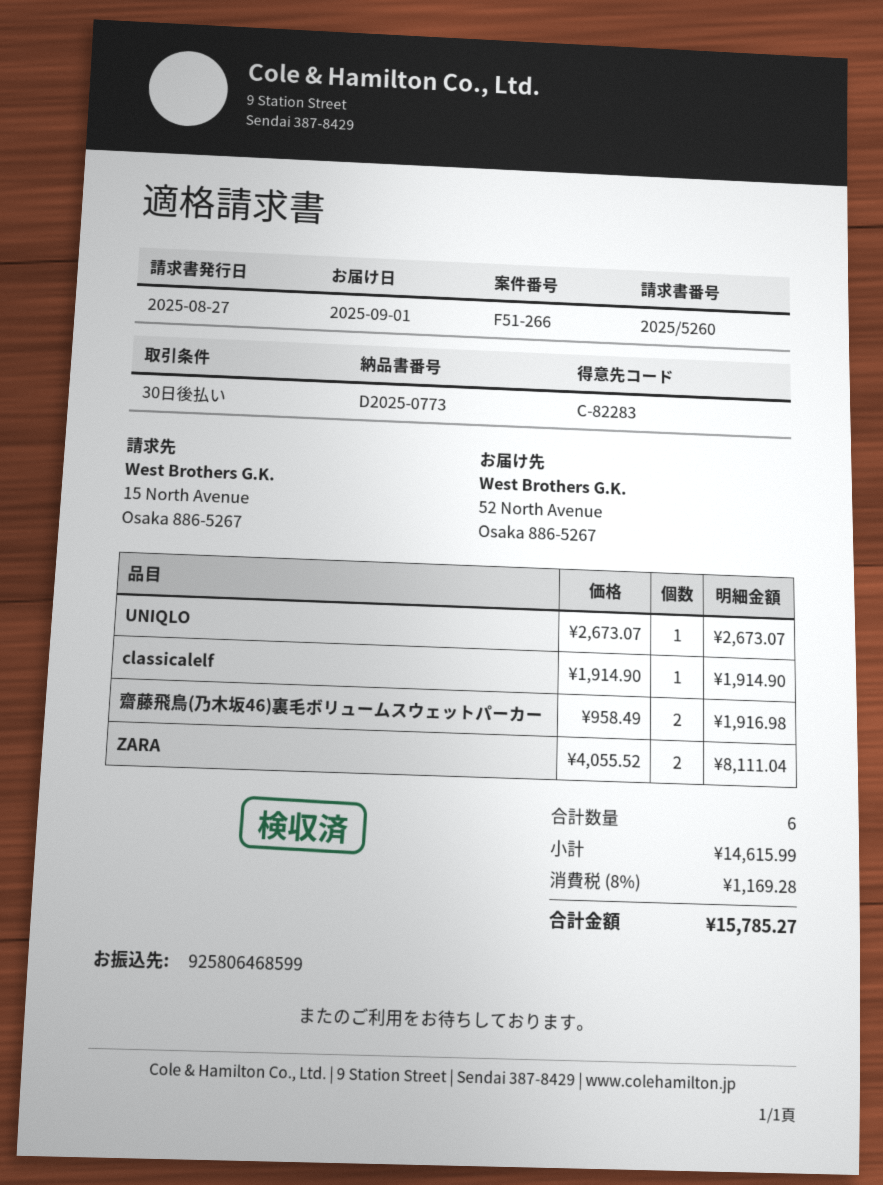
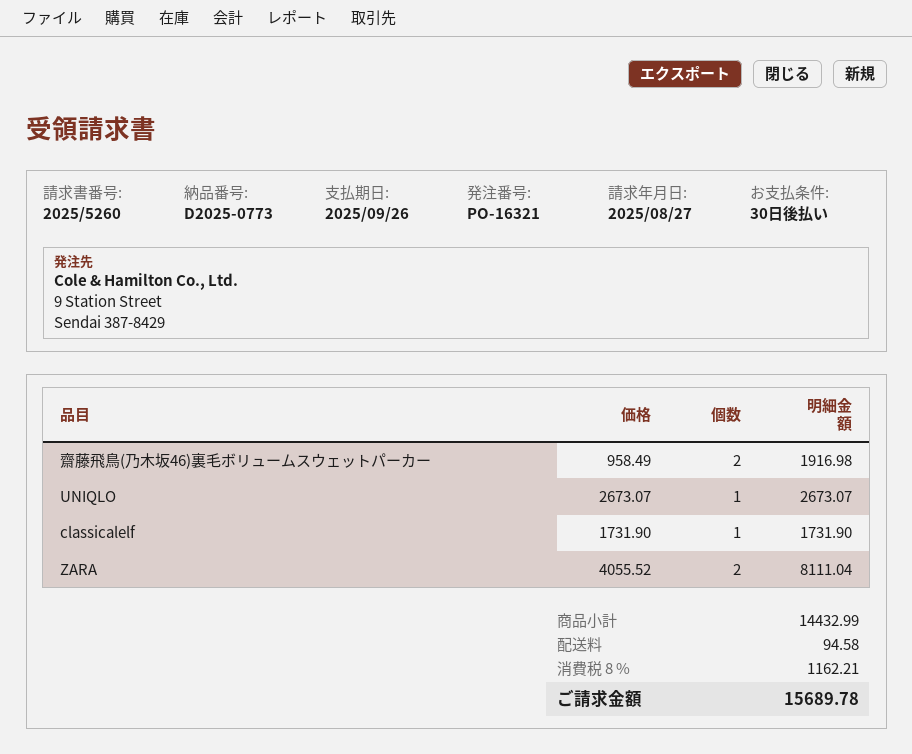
classicalelf: 1 x 1914.90 = 1914.90 -> 1 x 1731.90 = 1731.90
subtotal: 14615.99 -> 14432.99
shipping: none -> 94.58
tax: 8% = 1169.28 -> 8% = 1162.21
total: 15785.27 -> 15689.78

